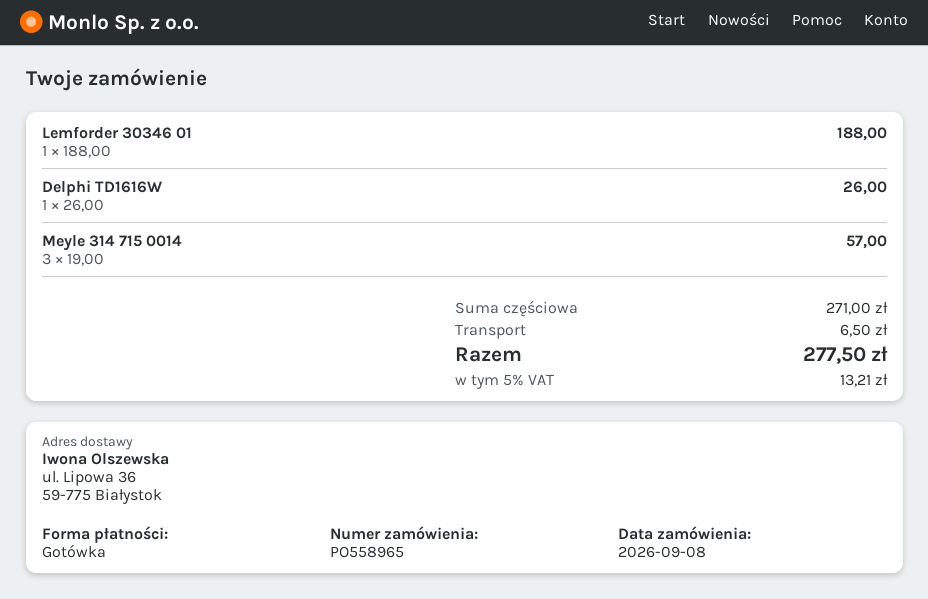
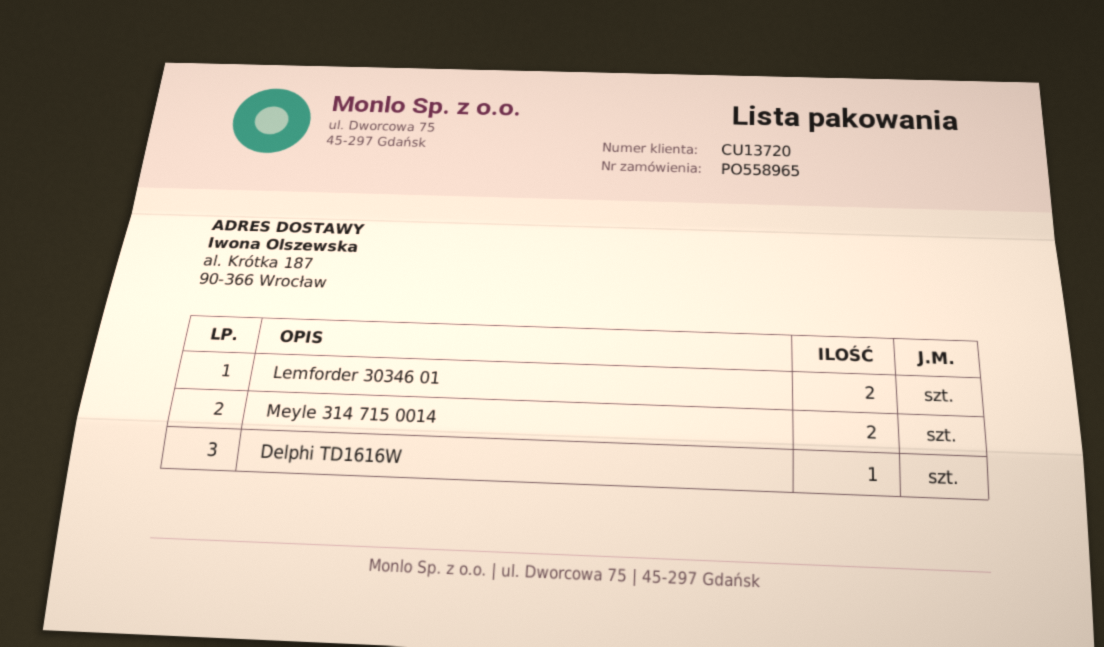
ship to: ul. Lipowa 36, 59-775 Białystok -> al. Krótka 187, 90-366 Wrocław
Lemforder 30346 01: 1 -> 2
Meyle 314 715 0014: 3 -> 2

